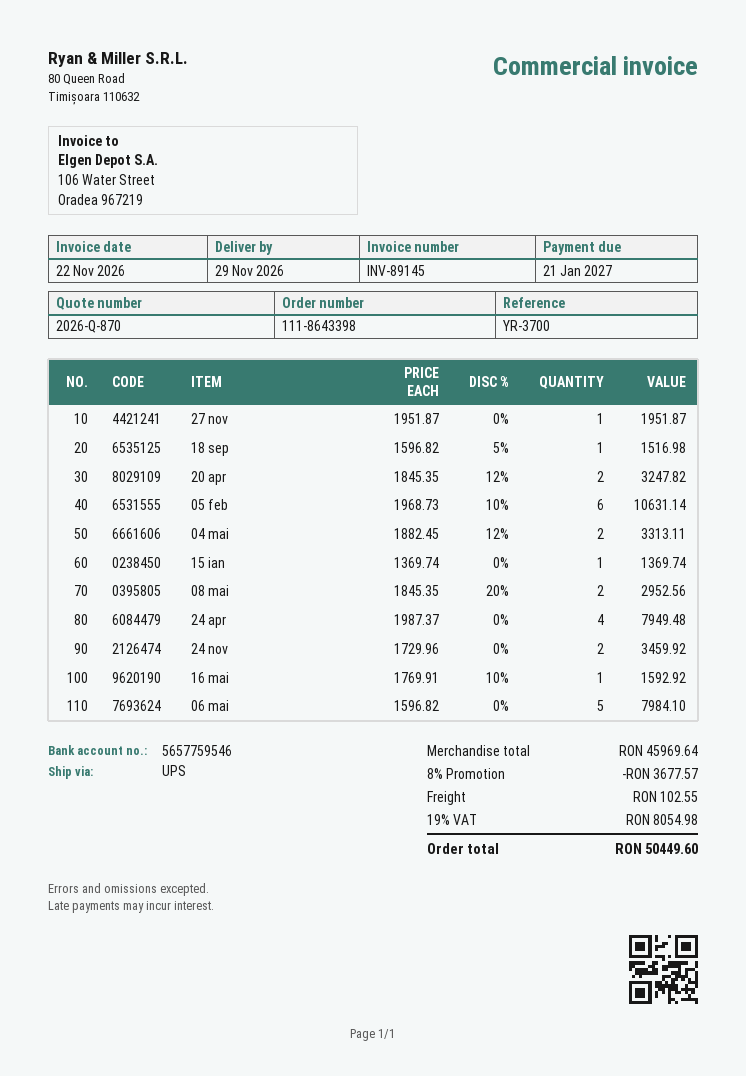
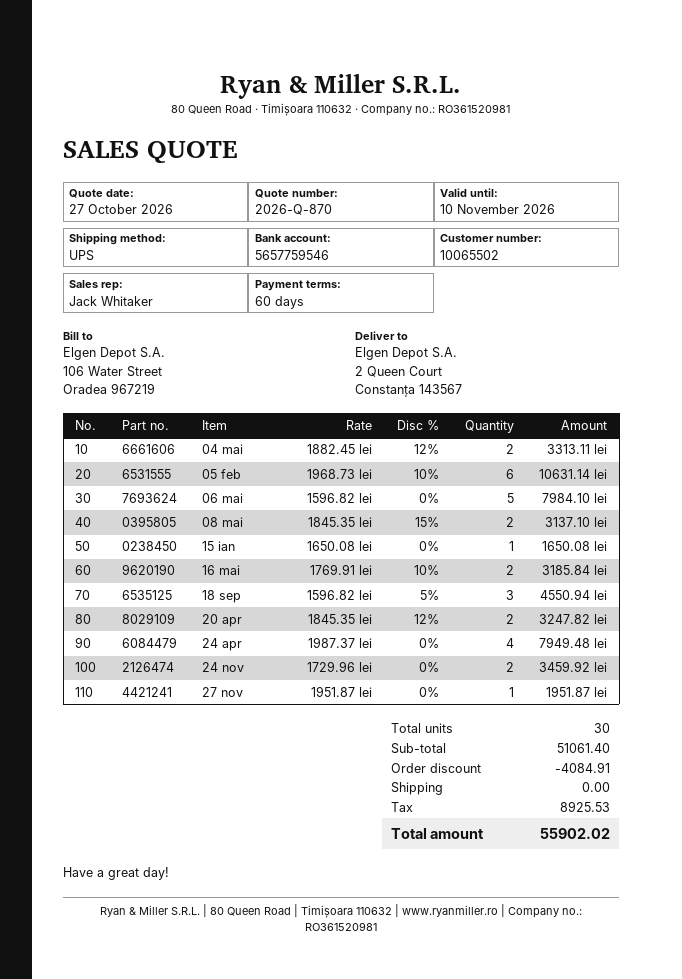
18 sep: 1 x 1596.82 - 5% = 1516.98 -> 3 x 1596.82 - 5% = 4550.94
15 ian: 1 x 1369.74 = 1369.74 -> 1 x 1650.08 = 1650.08
08 mai: 2 x 1845.35 - 20% = 2952.56 -> 2 x 1845.35 - 15% = 3137.10
16 mai: 1 x 1769.91 - 10% = 1592.92 -> 2 x 1769.91 - 10% = 3185.84
subtotal: 45969.64 -> 51061.40
discount: 3677.57 -> 4084.91
shipping: 102.55 -> 0.00
tax: 8054.98 -> 8925.53
total: 50449.60 -> 55902.02

